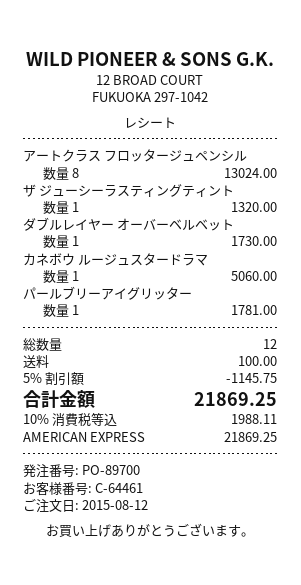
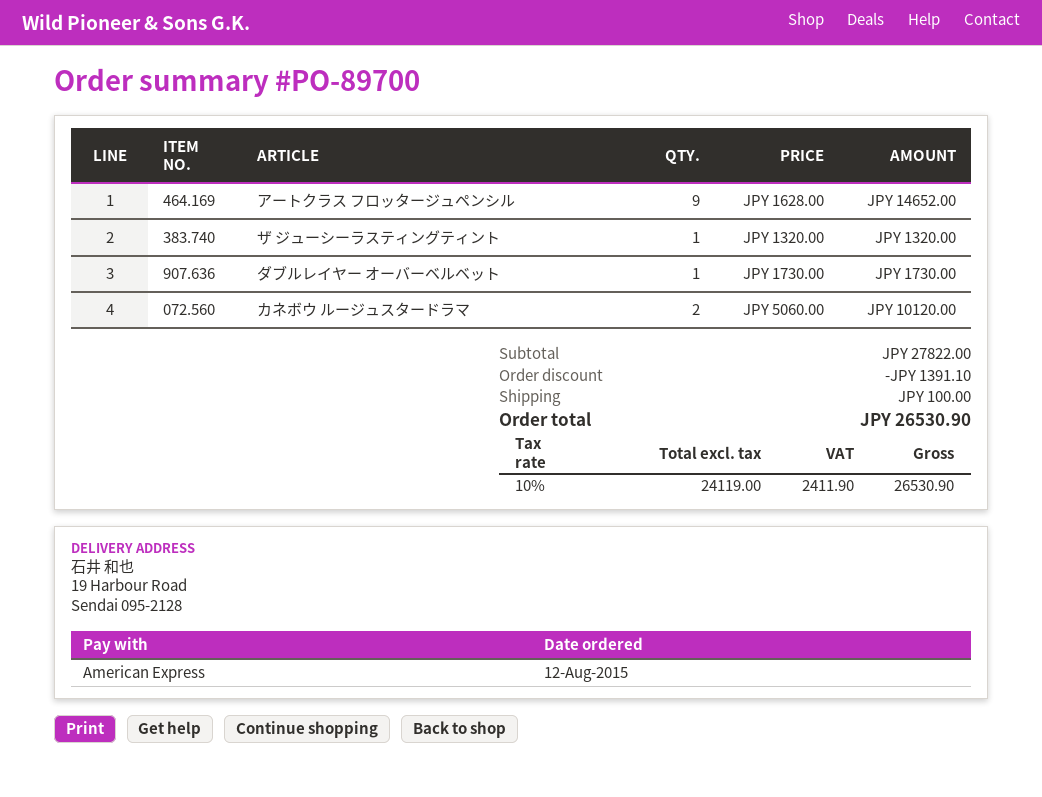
アートクラス フロッタージュペンシル: 8 for 13024.00 -> 9 for 14652.00
カネボウ ルージュスタードラマ: 1 for 5060.00 -> 2 for 10120.00
パールブリーアイグリッター: 1 for 1781.00 -> none
discount: 1145.75 -> 1391.10
tax: 10% = 1988.11 -> 10% = 2411.90
total: 21869.25 -> 26530.90

